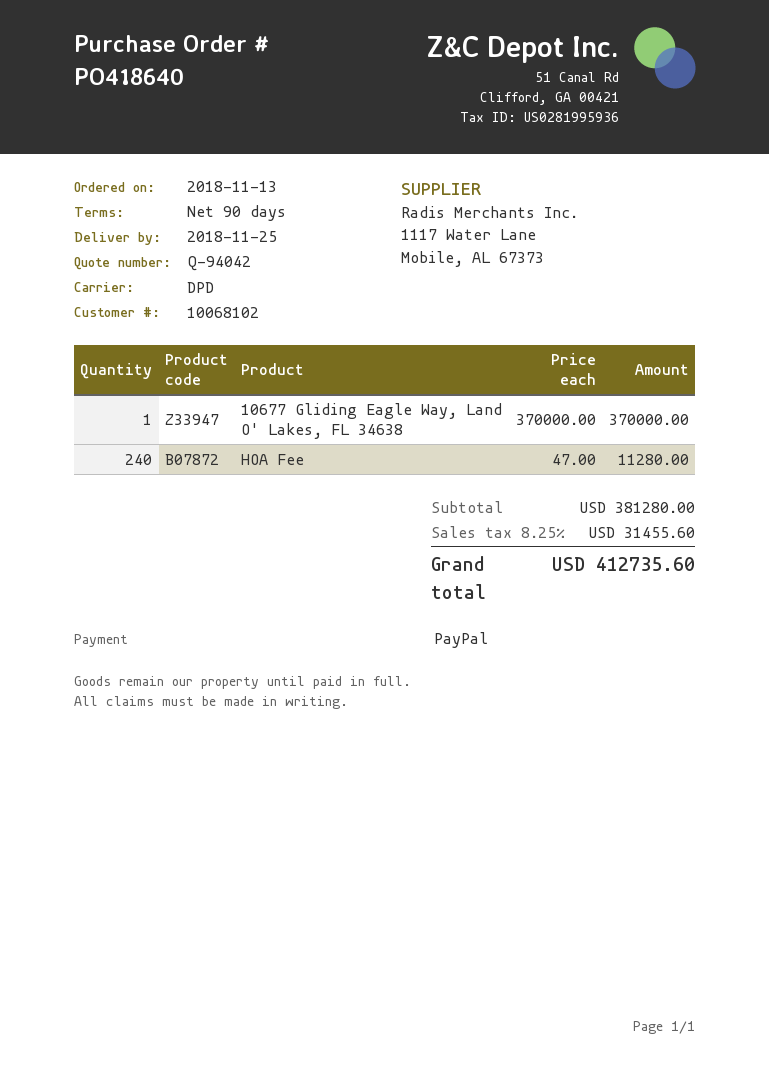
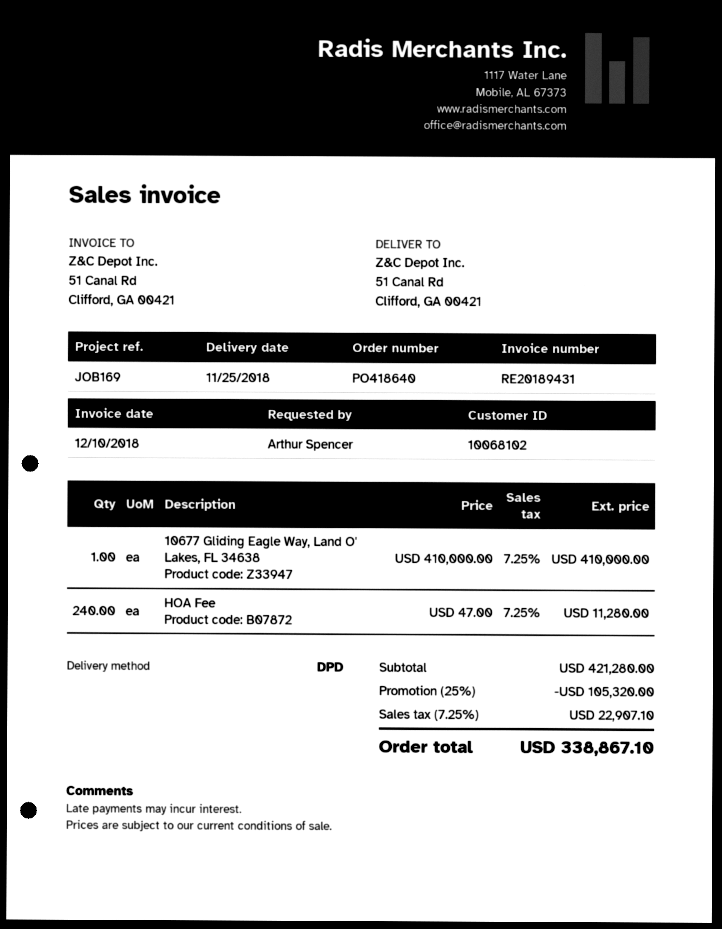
10677 Gliding Eagle Way, Land O' Lakes, FL 34638: 1 x 370000.00 = 370000.00 -> 1 x 410000.00 = 410000.00
subtotal: 381280.00 -> 421280.00
discount: none -> 25% = 105320.00
tax: 8.25% = 31455.60 -> 7.25% = 22907.10
total: 412735.60 -> 338867.10

